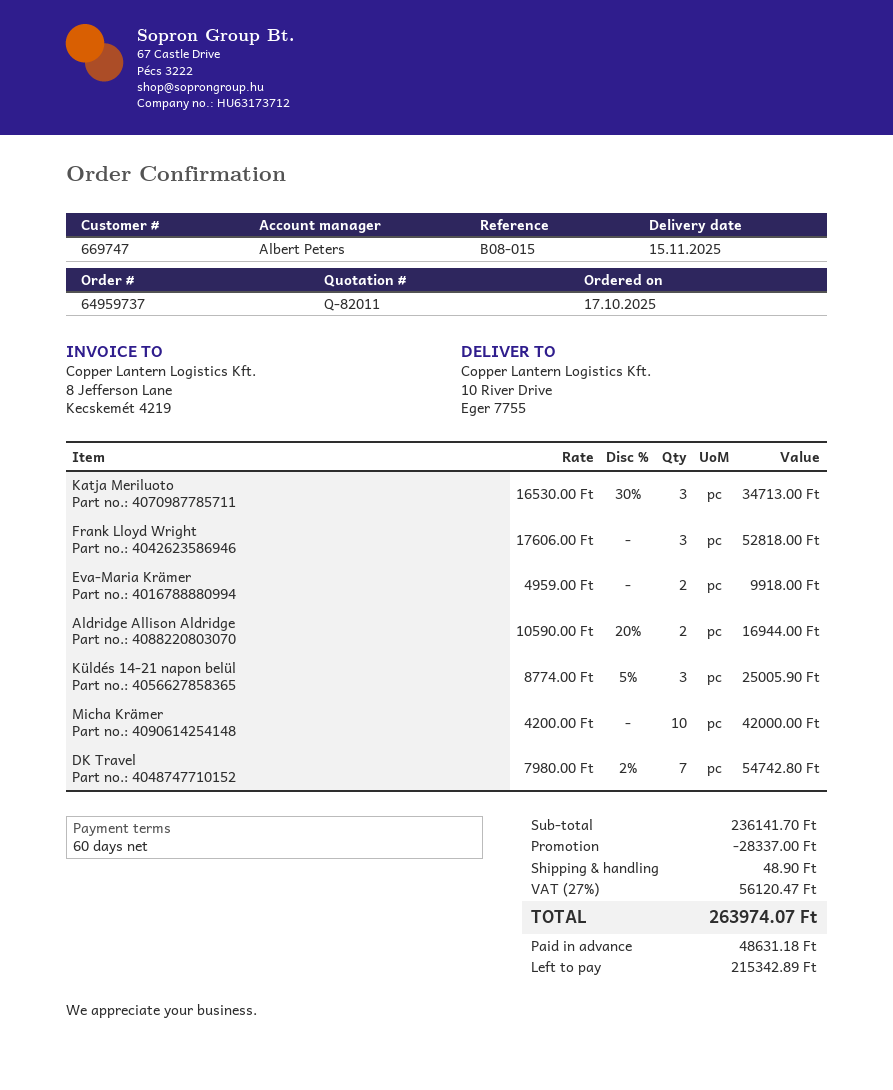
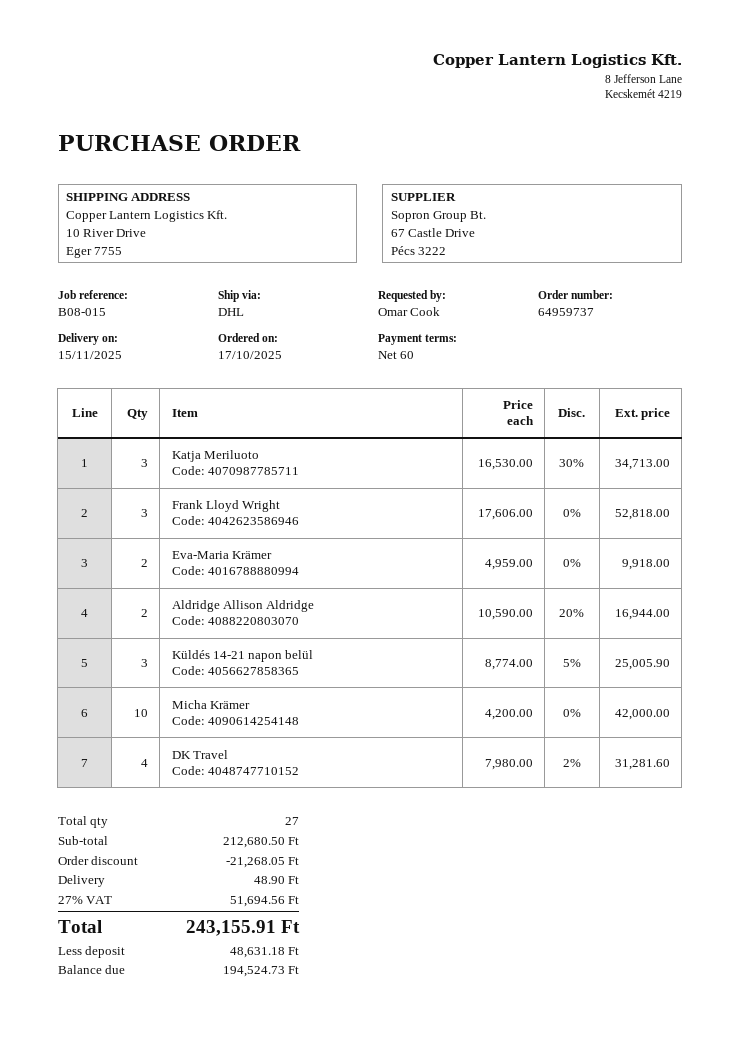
DK Travel: 7 x 7980.00 - 2% = 54742.80 -> 4 x 7980.00 - 2% = 31281.60
subtotal: 236141.70 -> 212680.50
discount: 28337.00 -> 21268.05
tax: 27% = 56120.47 -> 27% = 51694.56
total: 263974.07 -> 243155.91
balance: 215342.89 -> 194524.73

